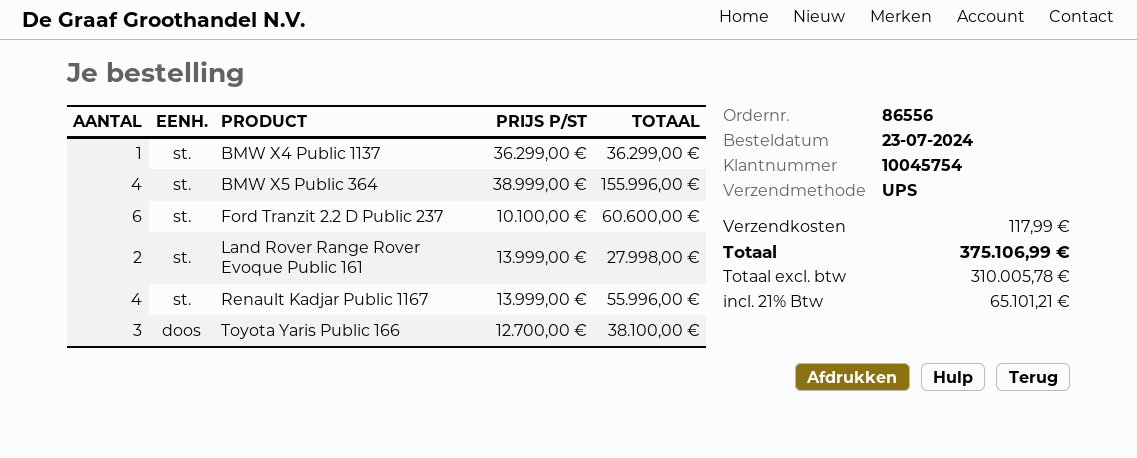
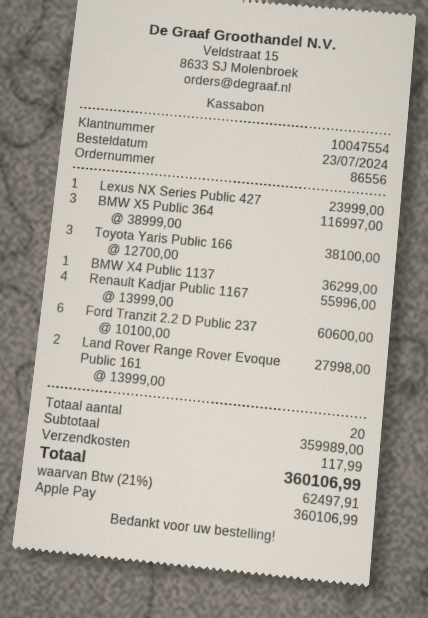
customer number: 10045754 -> 10047554
BMW X5 Public 364: 4 x 38999.00 = 155996.00 -> 3 x 38999.00 = 116997.00
Lexus NX Series Public 427: none -> 1 x 23999.00 = 23999.00
tax: 21% = 65101.21 -> 21% = 62497.91
total: 375106.99 -> 360106.99

